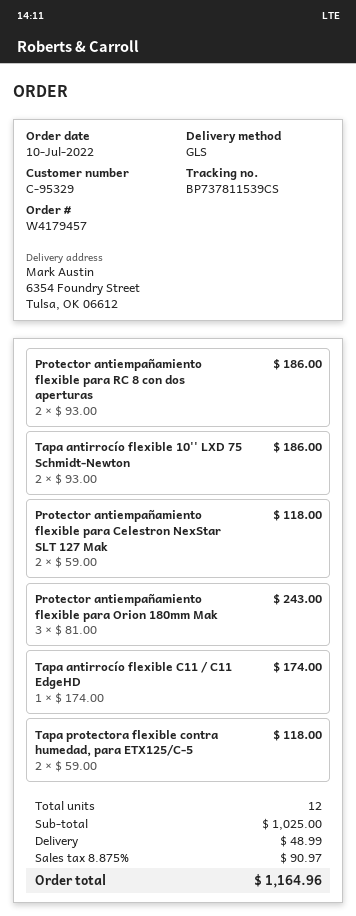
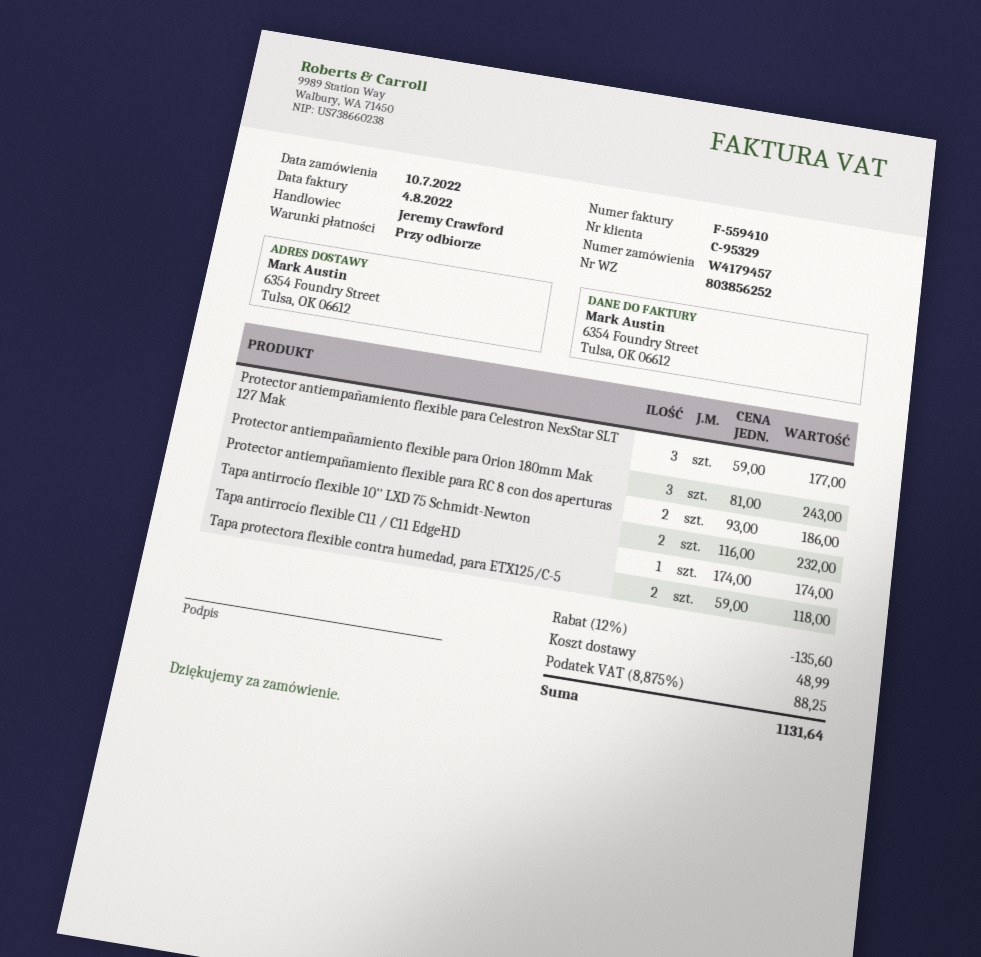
Tapa antirrocío flexible 10'' LXD 75 Schmidt-Newton: 2 x 93.00 = 186.00 -> 2 x 116.00 = 232.00
Protector antiempañamiento flexible para Celestron NexStar SLT 127 Mak: 2 x 59.00 = 118.00 -> 3 x 59.00 = 177.00
discount: none -> 12% = 135.60
tax: 8.875% = 90.97 -> 8.875% = 88.25
total: 1164.96 -> 1131.64

